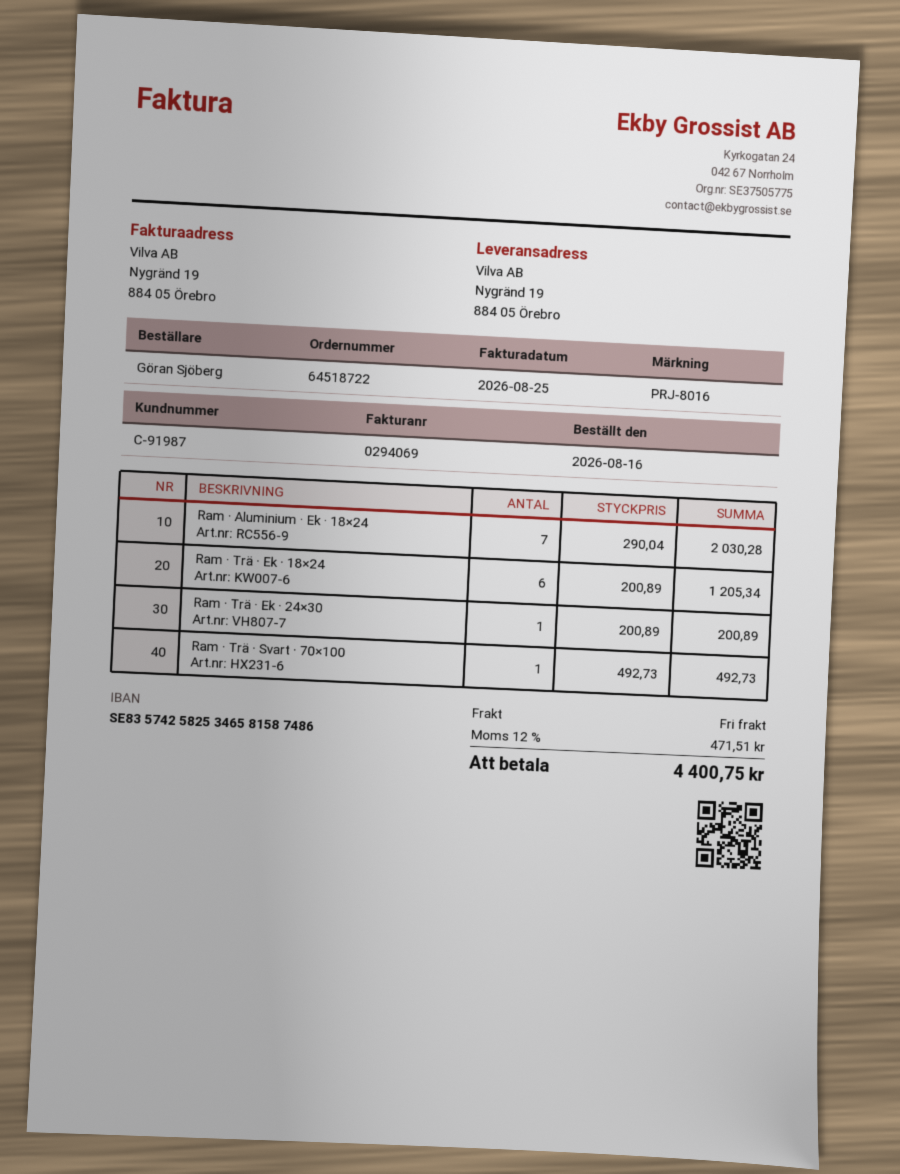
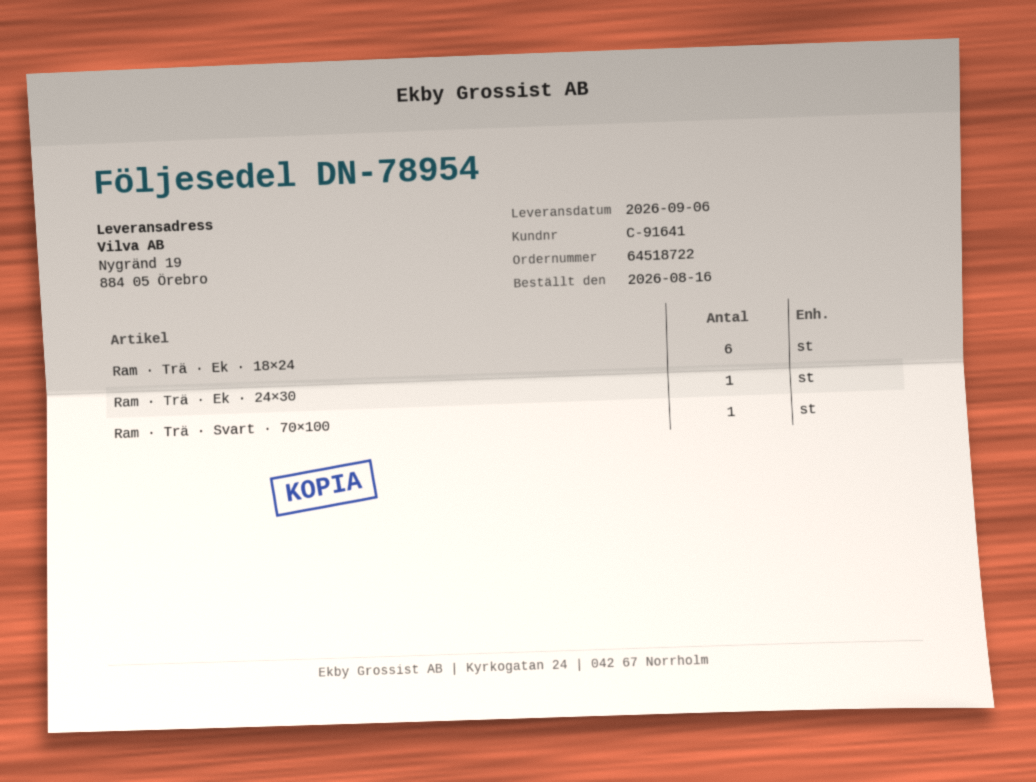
customer number: C-91987 -> C-91641
Ram · Aluminium · Ek · 18×24: 7 -> none

